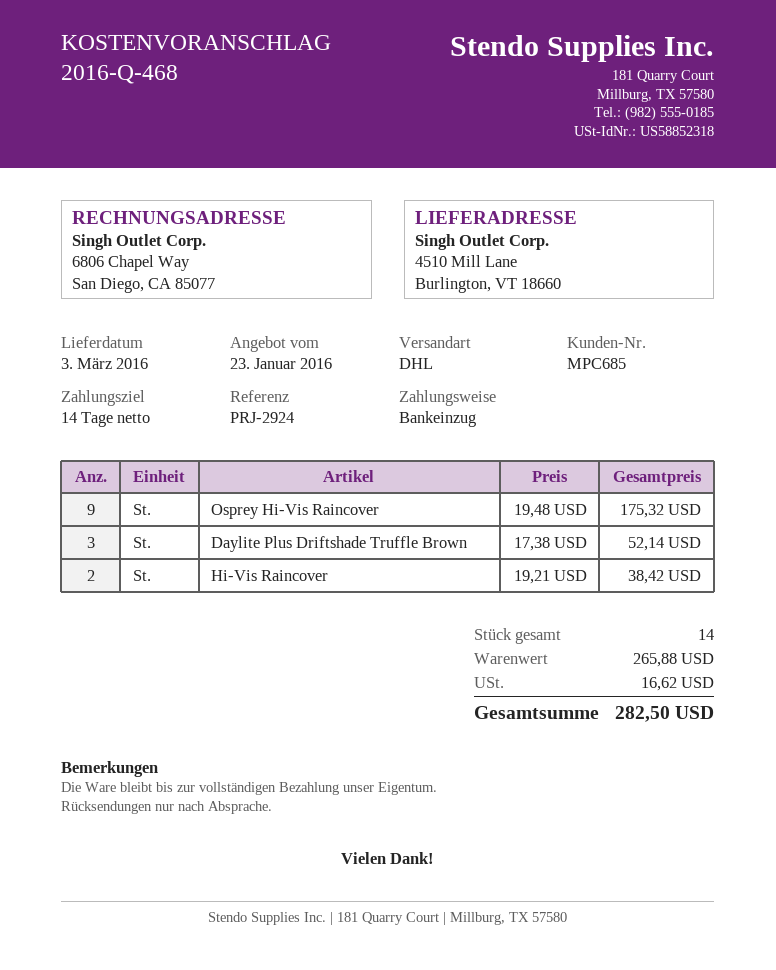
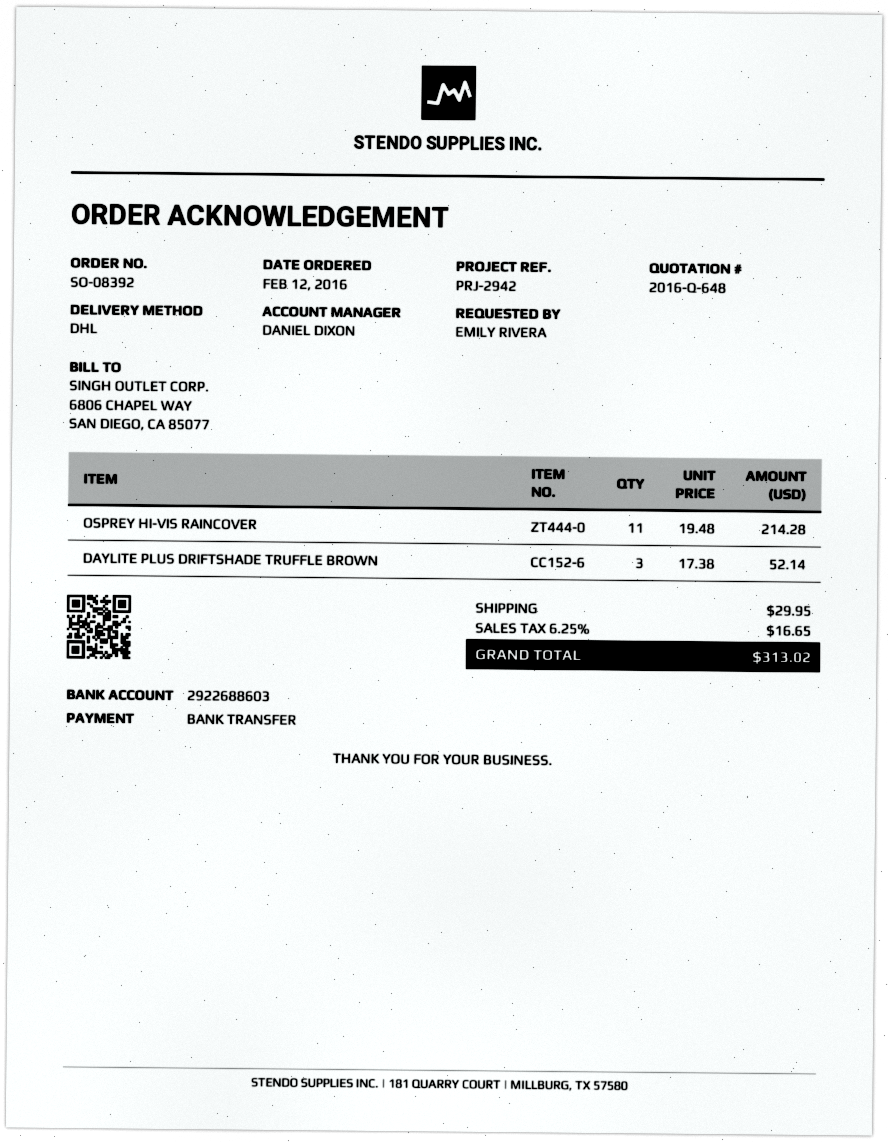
quote number: 2016-Q-468 -> 2016-Q-648
reference: PRJ-2924 -> PRJ-2942
payment method: direct debit -> bank transfer
Osprey Hi-Vis Raincover: 9 x 19.48 = 175.32 -> 11 x 19.48 = 214.28
Hi-Vis Raincover: 2 x 19.21 = 38.42 -> none
shipping: none -> 29.95
tax: 16.62 -> 16.65
total: 282.50 -> 313.02

